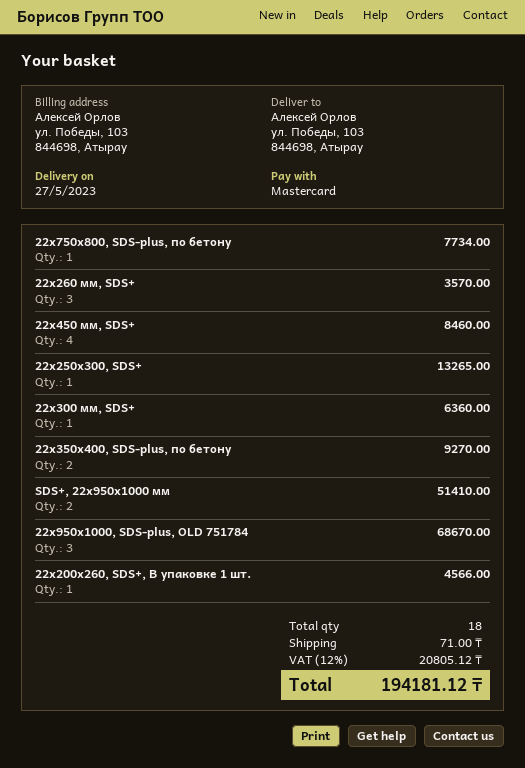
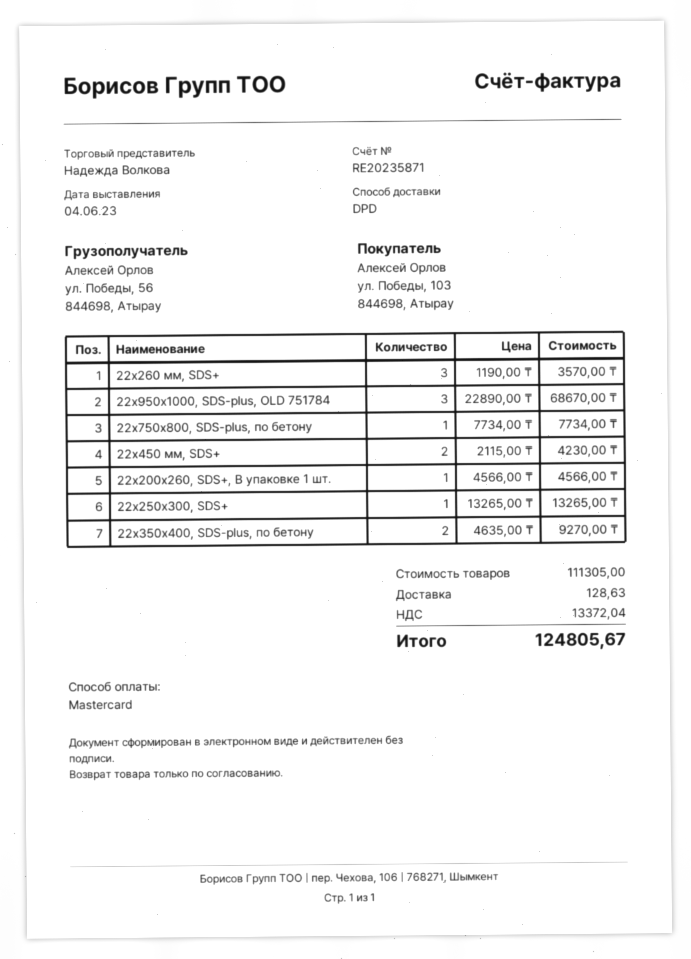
ship to: ул. Победы, 103, 844698, Атырау -> ул. Победы, 56, 844698, Атырау
22x450 мм, SDS+: 4 for 8460.00 -> 2 for 4230.00
22x300 мм, SDS+: 1 for 6360.00 -> none
SDS+, 22x950x1000 мм: 2 for 51410.00 -> none
shipping: 71.00 -> 128.63
tax: 20805.12 -> 13372.04
total: 194181.12 -> 124805.67

